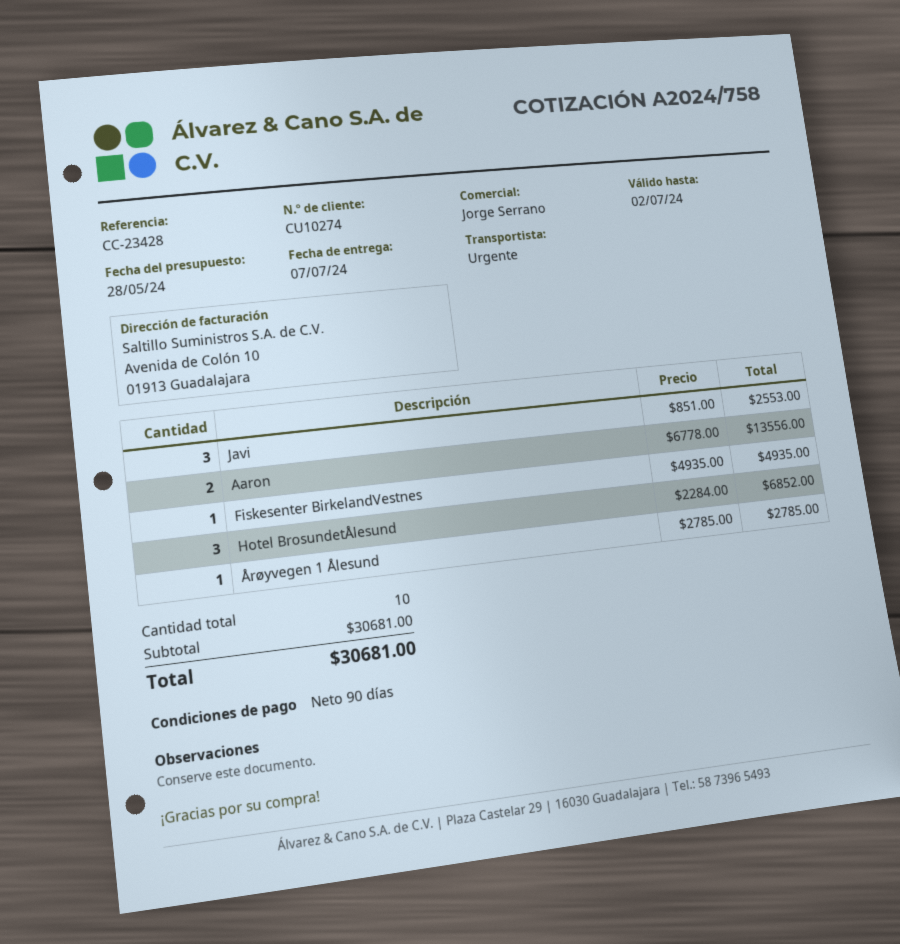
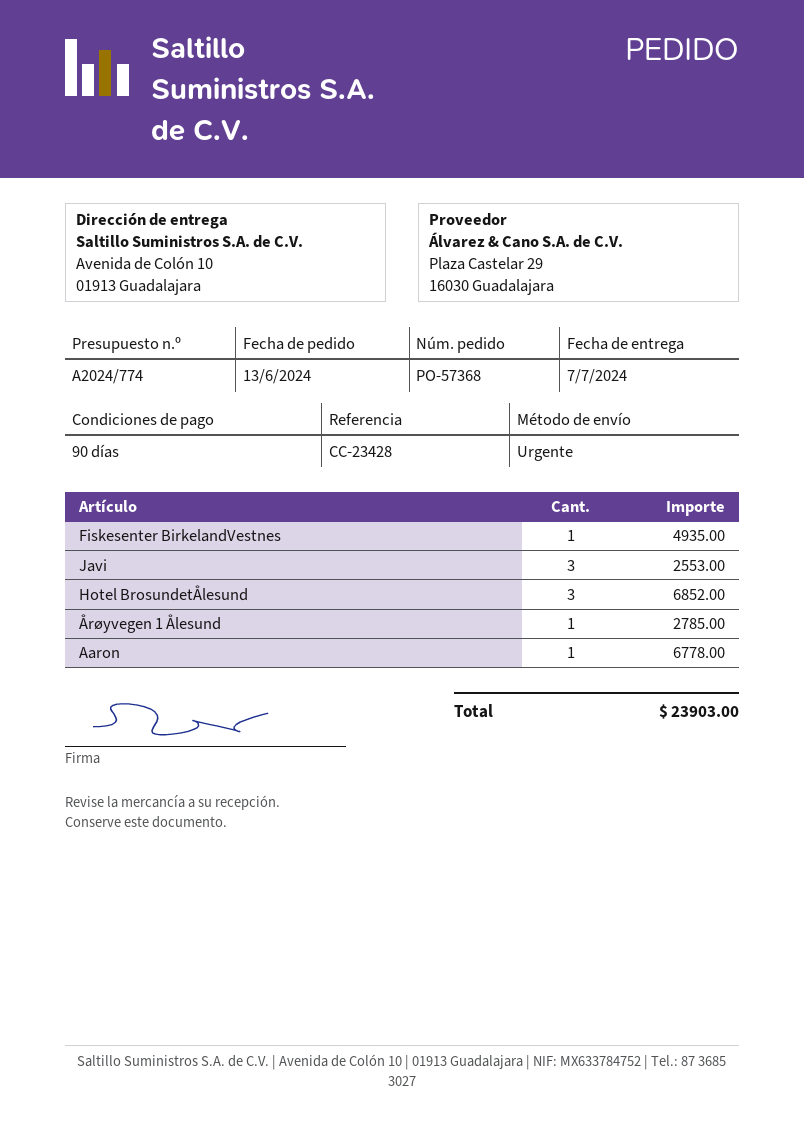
quote number: A2024/758 -> A2024/774
Aaron: 2 for 13556.00 -> 1 for 6778.00
total: 30681.00 -> 23903.00

